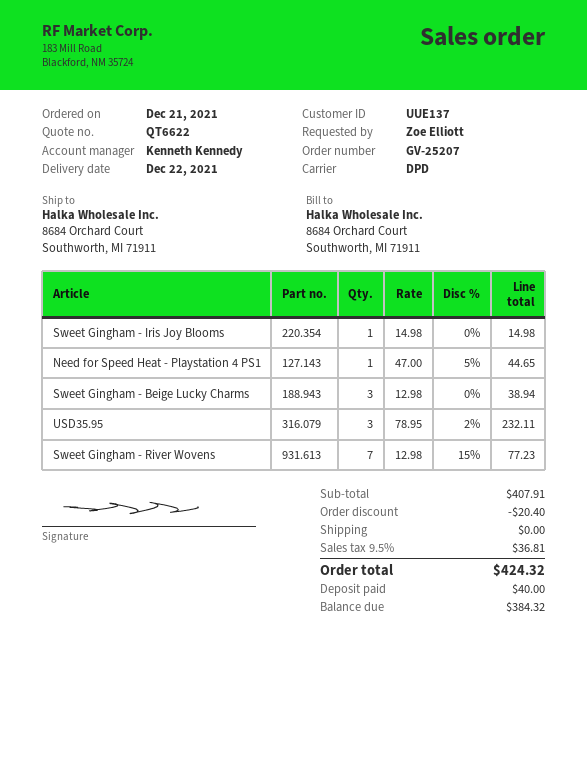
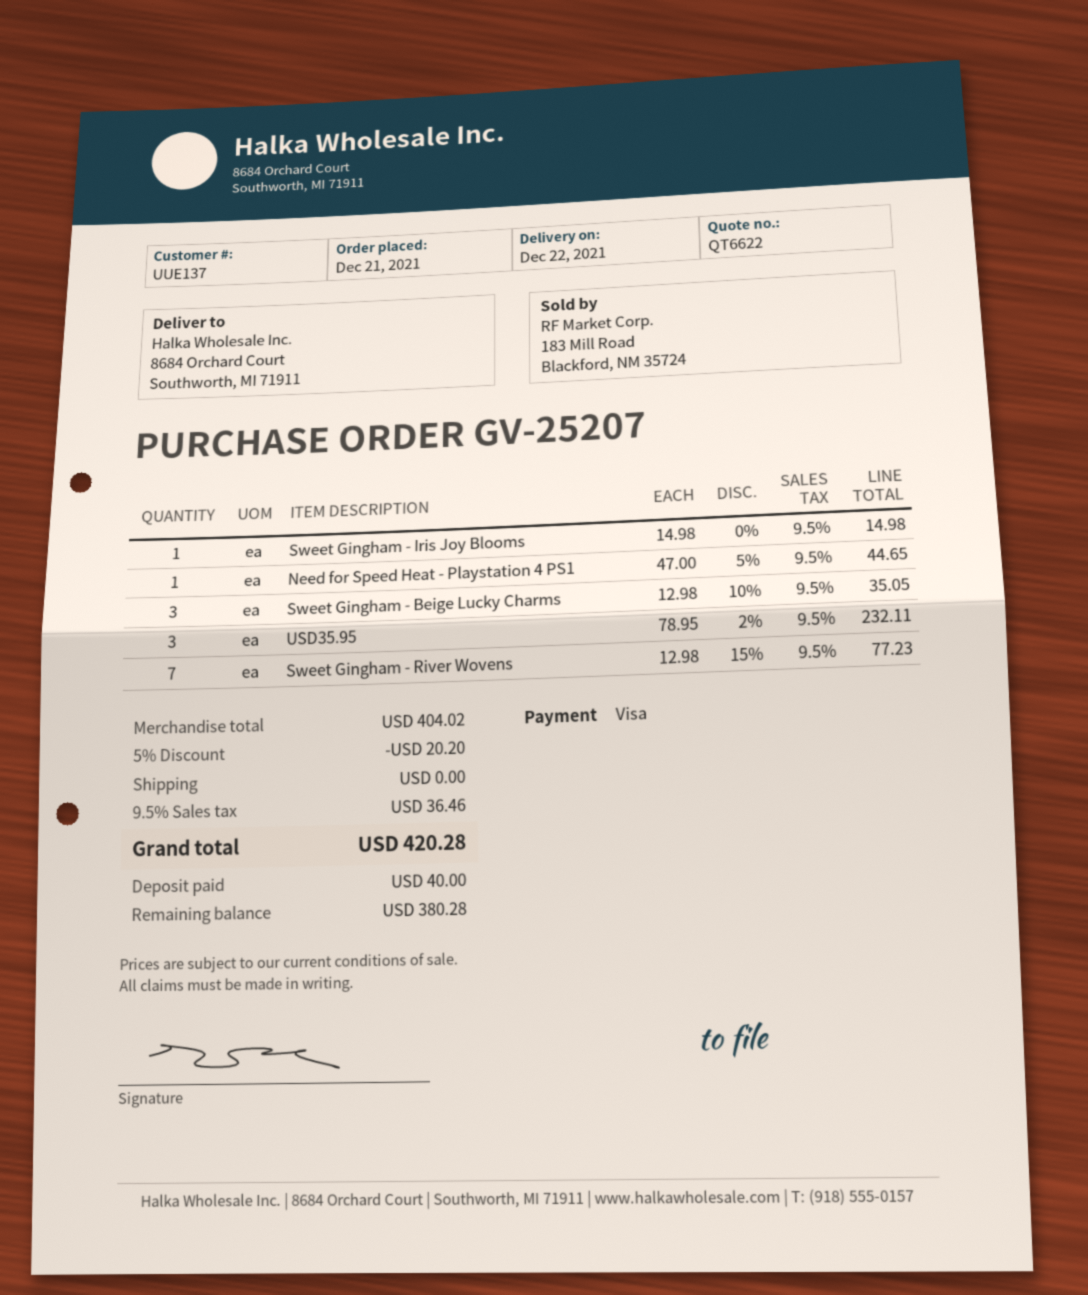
Sweet Gingham - Beige Lucky Charms: 3 x 12.98 = 38.94 -> 3 x 12.98 - 10% = 35.05
subtotal: 407.91 -> 404.02
discount: 20.40 -> 20.20
tax: 9.5% = 36.81 -> 9.5% = 36.46
total: 424.32 -> 420.28
balance: 384.32 -> 380.28

